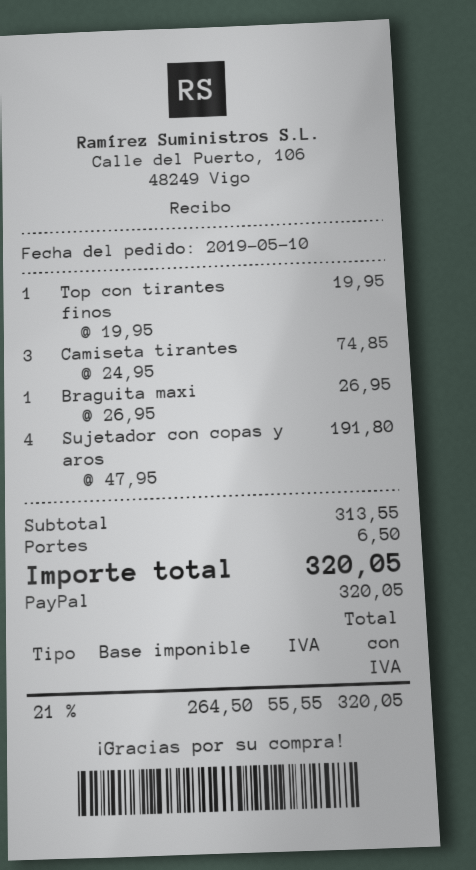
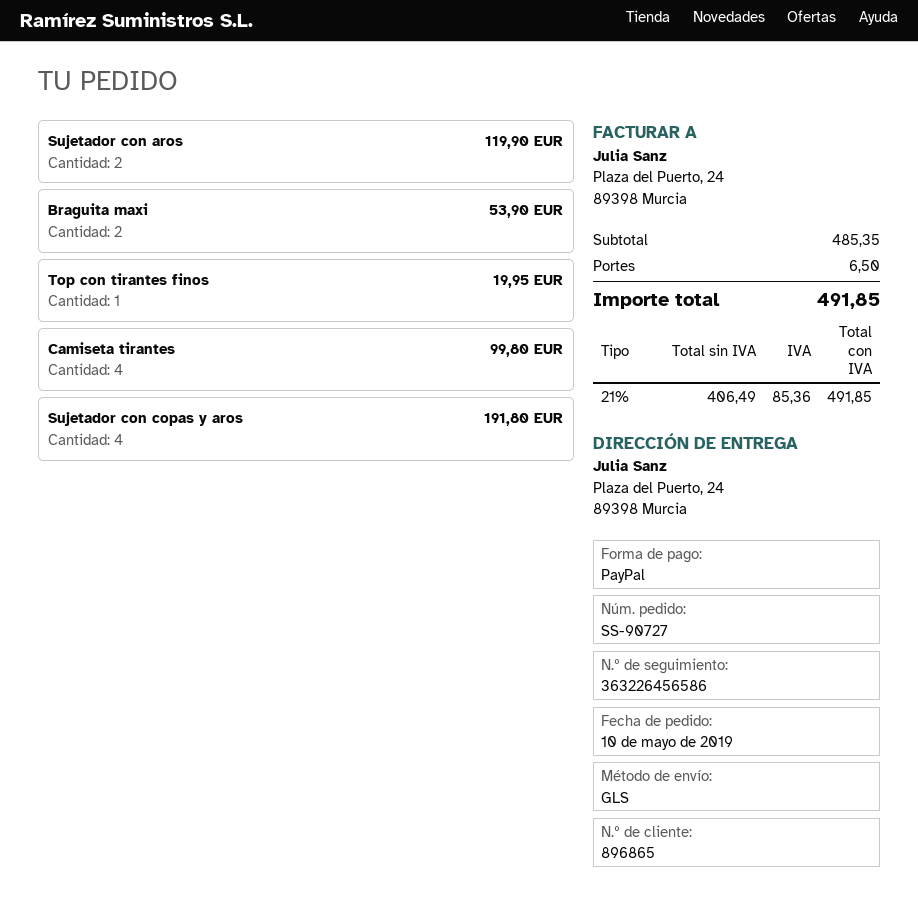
Camiseta tirantes: 3 for 74.85 -> 4 for 99.80
Braguita maxi: 1 for 26.95 -> 2 for 53.90
Sujetador con aros: none -> 2 for 119.90
subtotal: 313.55 -> 485.35
net: 264.50 -> 406.49
tax: 21% = 55.55 -> 21% = 85.36
total: 320.05 -> 491.85

